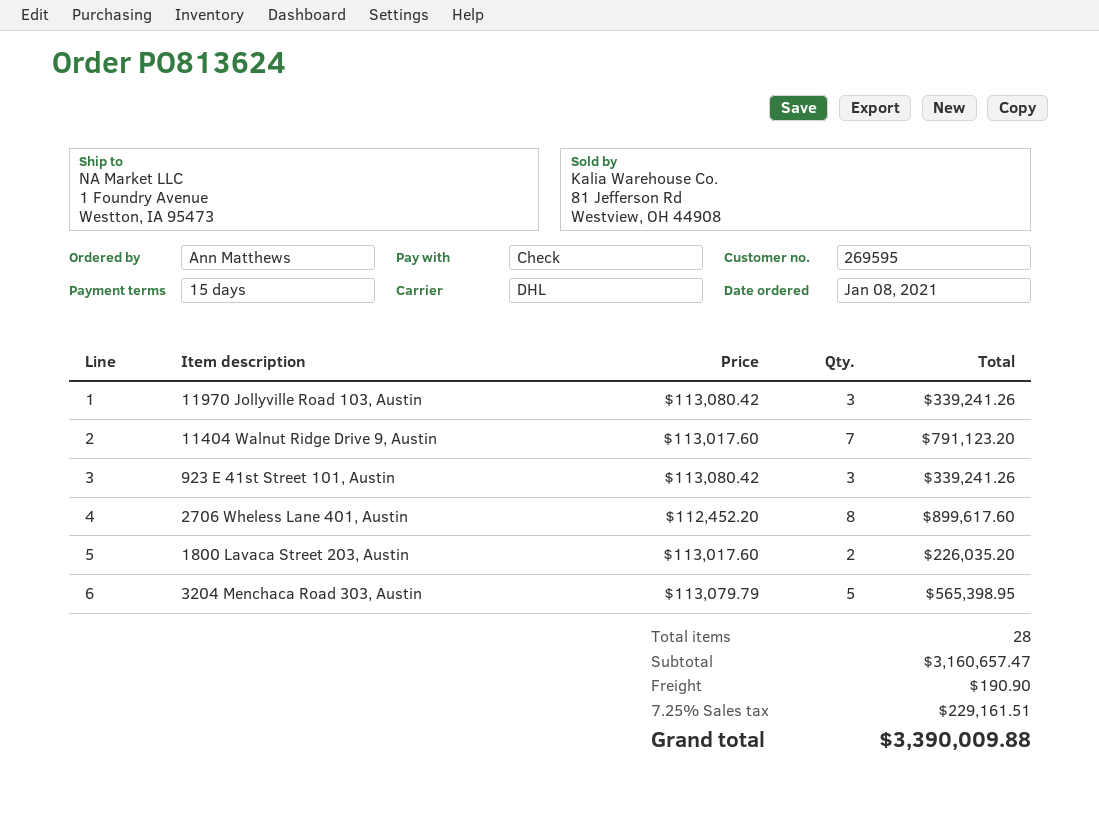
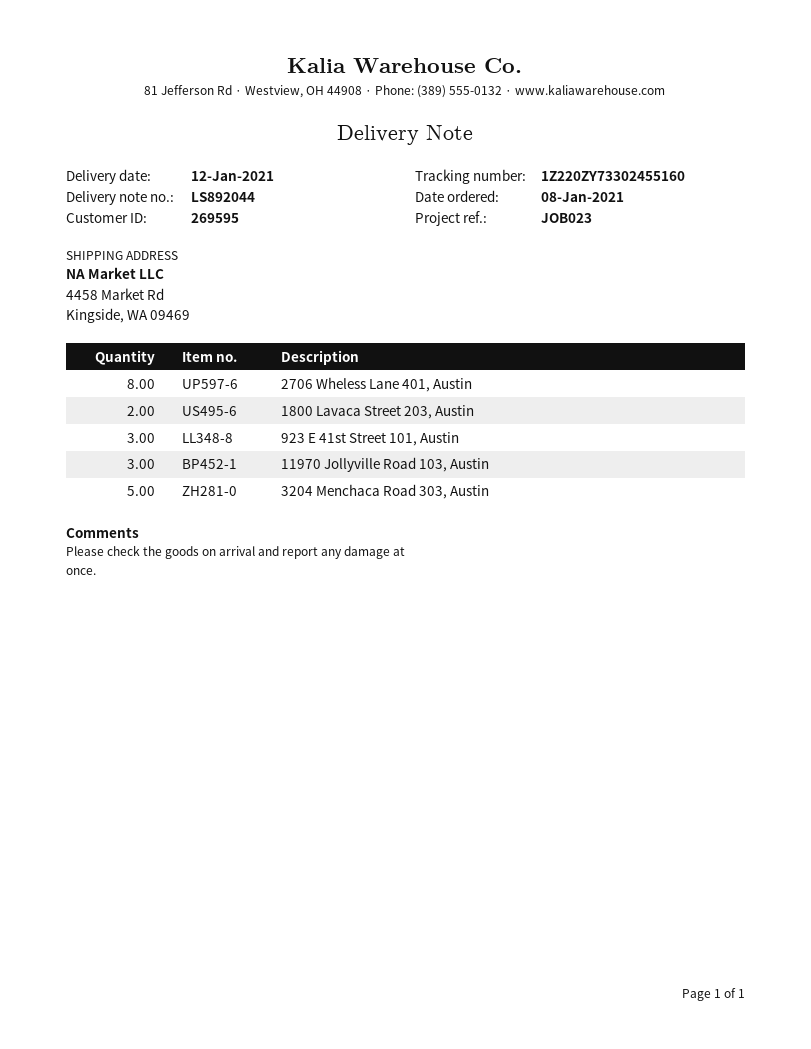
ship to: 1 Foundry Avenue, Westton, IA 95473 -> 4458 Market Rd, Kingside, WA 09469
11404 Walnut Ridge Drive 9, Austin: 7 -> none

